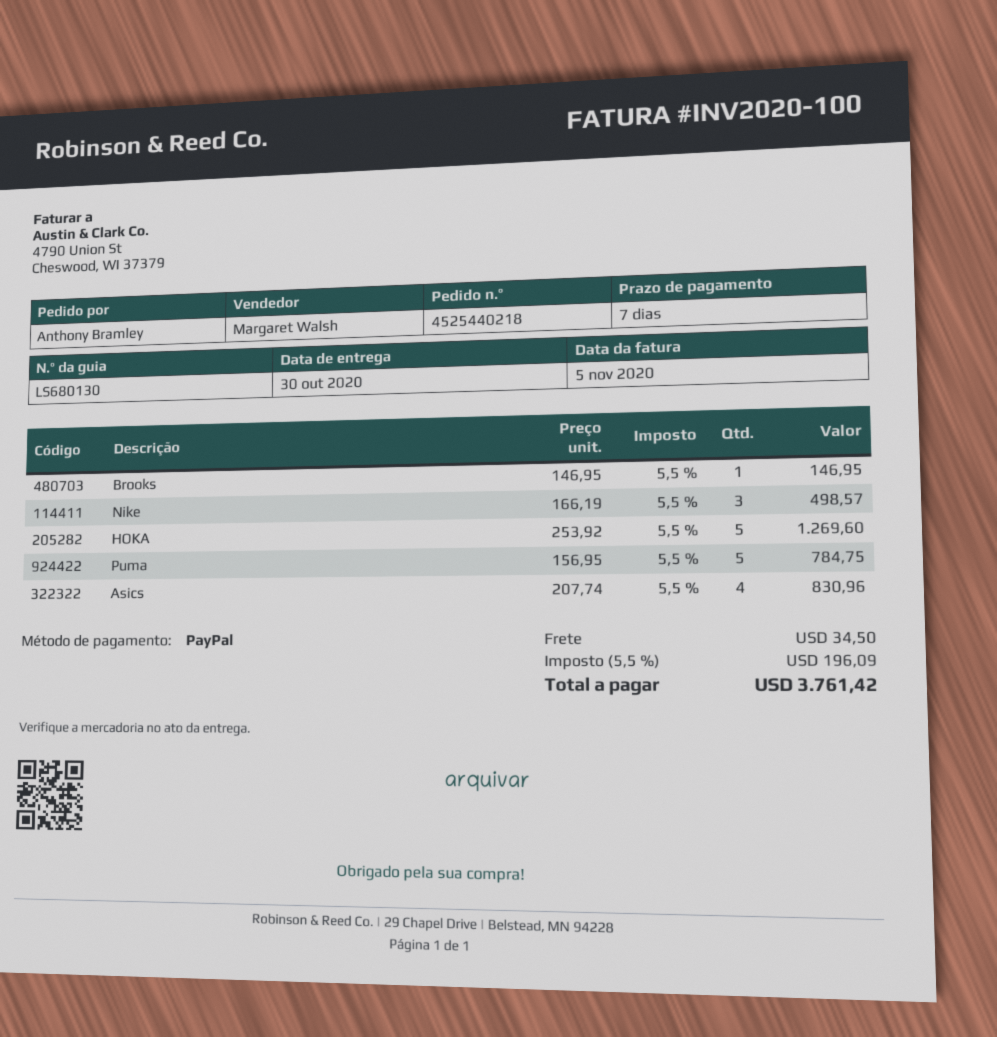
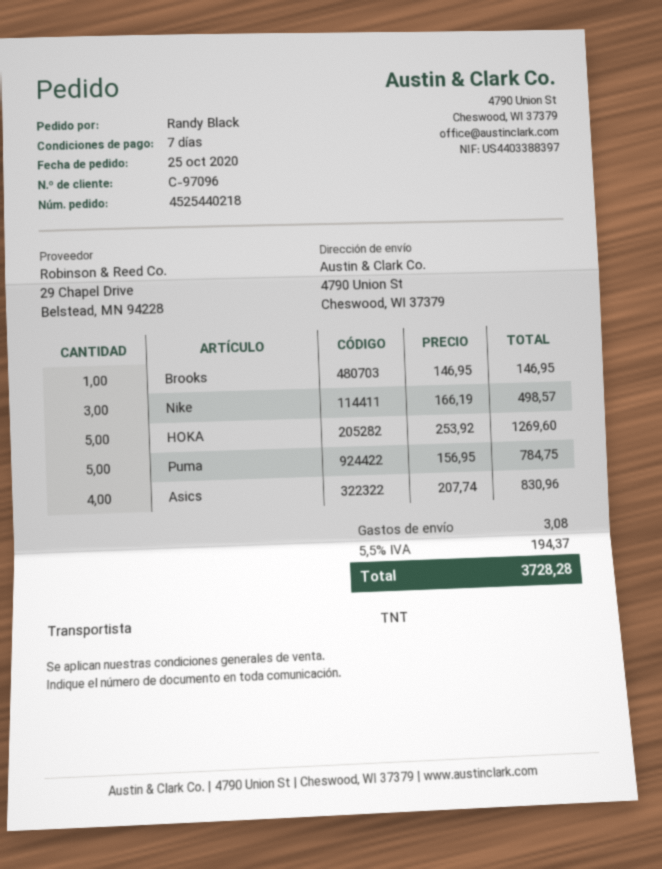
ordered by: Anthony Bramley -> Randy Black
shipping: 34.50 -> 3.08
tax: 5.5% = 196.09 -> 5.5% = 194.37
total: 3761.42 -> 3728.28

